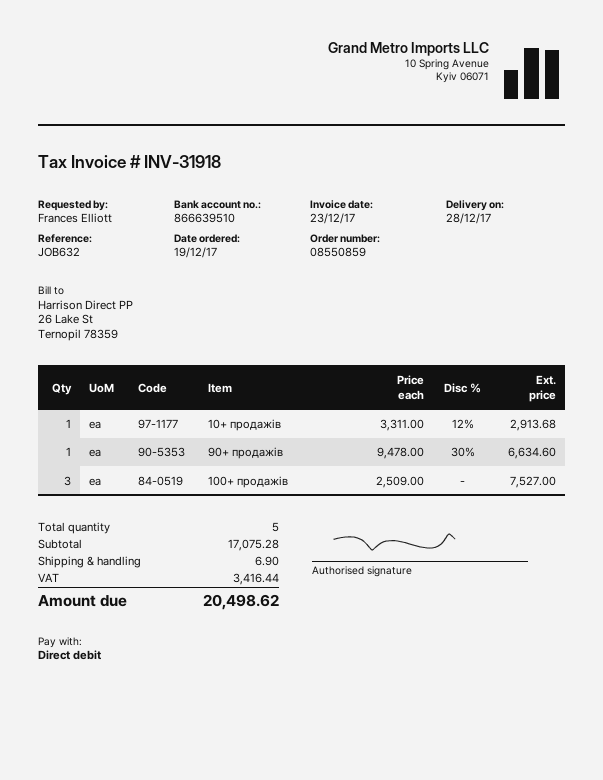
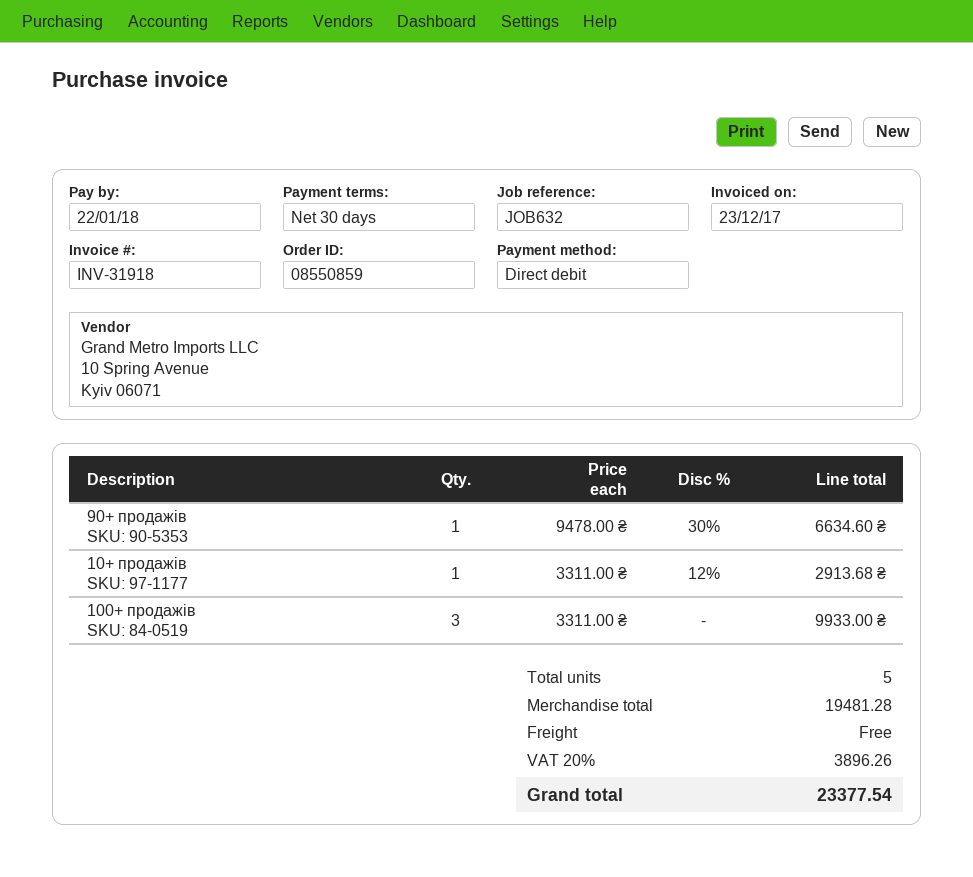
100+ продажів: 3 x 2509.00 = 7527.00 -> 3 x 3311.00 = 9933.00
subtotal: 17075.28 -> 19481.28
shipping: 6.90 -> 0.00
tax: 3416.44 -> 3896.26
total: 20498.62 -> 23377.54

